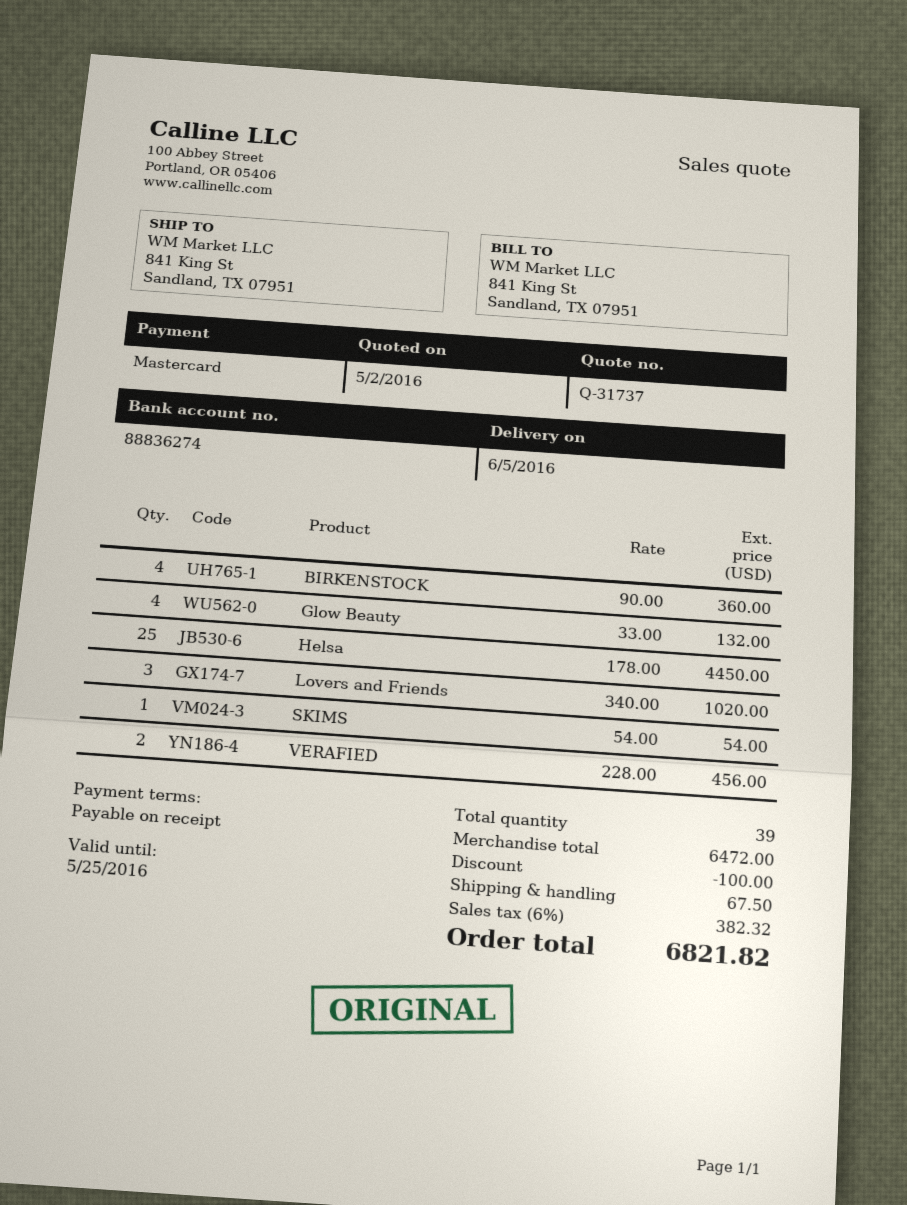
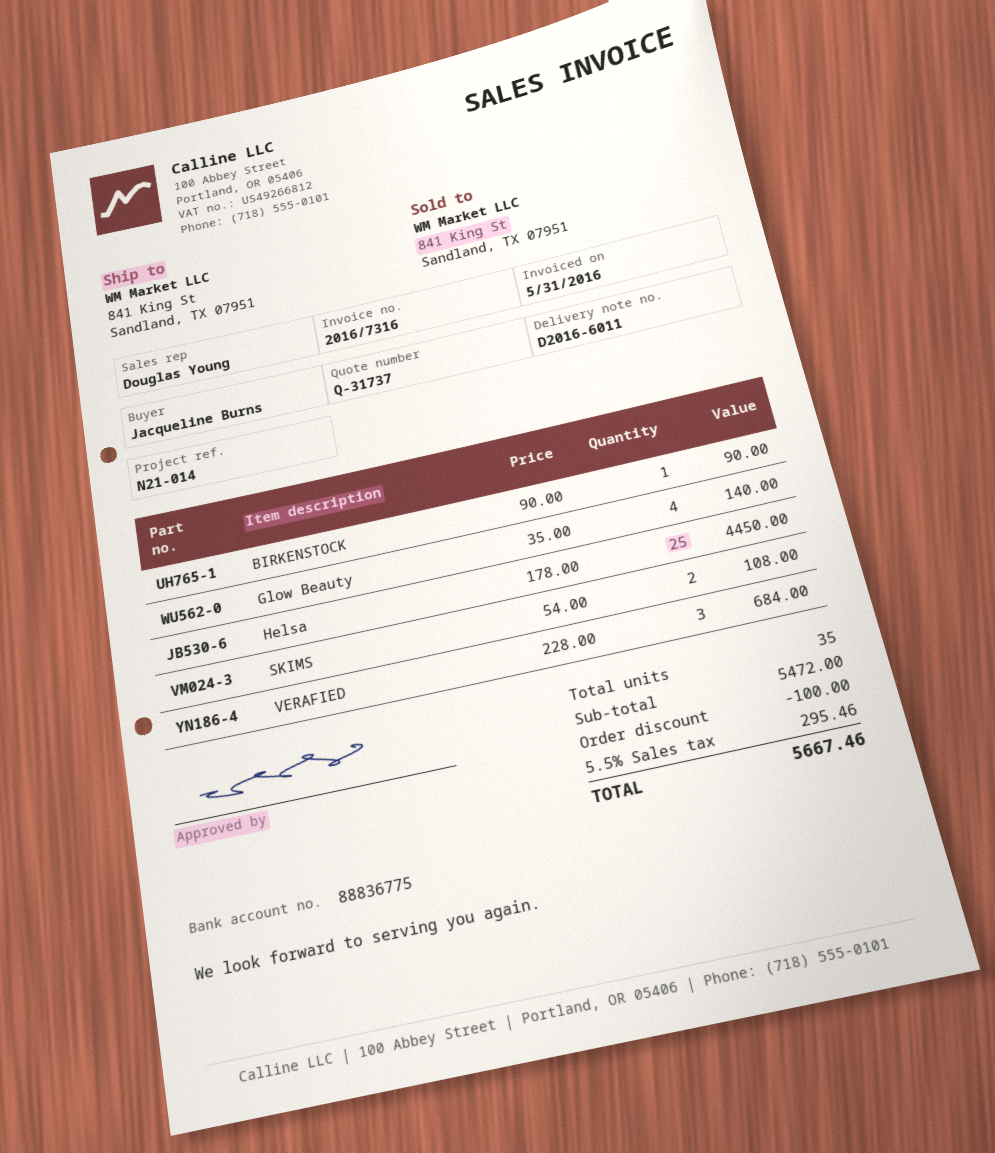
bank account: 88836274 -> 88836775
BIRKENSTOCK: 4 x 90.00 = 360.00 -> 1 x 90.00 = 90.00
Glow Beauty: 4 x 33.00 = 132.00 -> 4 x 35.00 = 140.00
Lovers and Friends: 3 x 340.00 = 1020.00 -> none
SKIMS: 1 x 54.00 = 54.00 -> 2 x 54.00 = 108.00
VERAFIED: 2 x 228.00 = 456.00 -> 3 x 228.00 = 684.00
total quantity: 39 -> 35
subtotal: 6472.00 -> 5472.00
shipping: 67.50 -> none
tax: 6% = 382.32 -> 5.5% = 295.46
total: 6821.82 -> 5667.46

